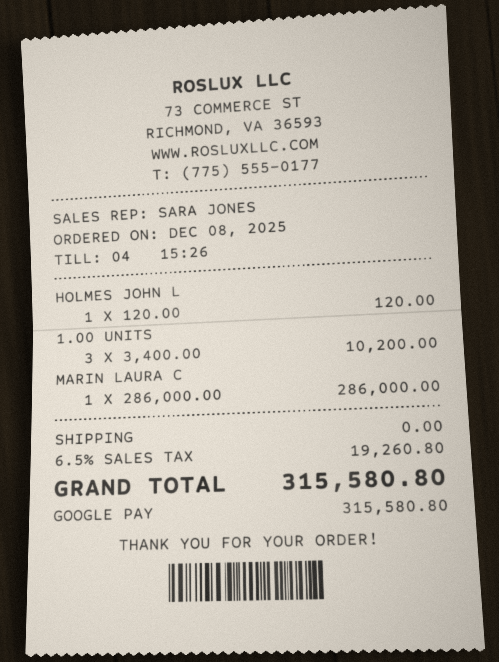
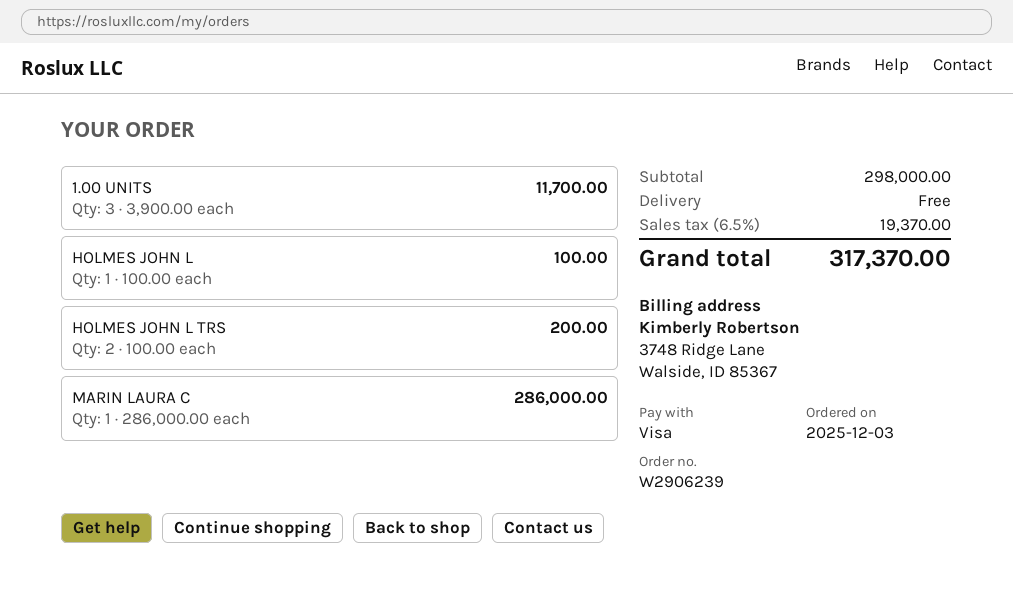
order date: 2025-12-08 -> 2025-12-03
payment method: Google Pay -> Visa
HOLMES JOHN L: 1 x 120.00 = 120.00 -> 1 x 100.00 = 100.00
1.00 UNITS: 3 x 3400.00 = 10200.00 -> 3 x 3900.00 = 11700.00
HOLMES JOHN L TRS: none -> 2 x 100.00 = 200.00
tax: 6.5% = 19260.80 -> 6.5% = 19370.00
total: 315580.80 -> 317370.00

